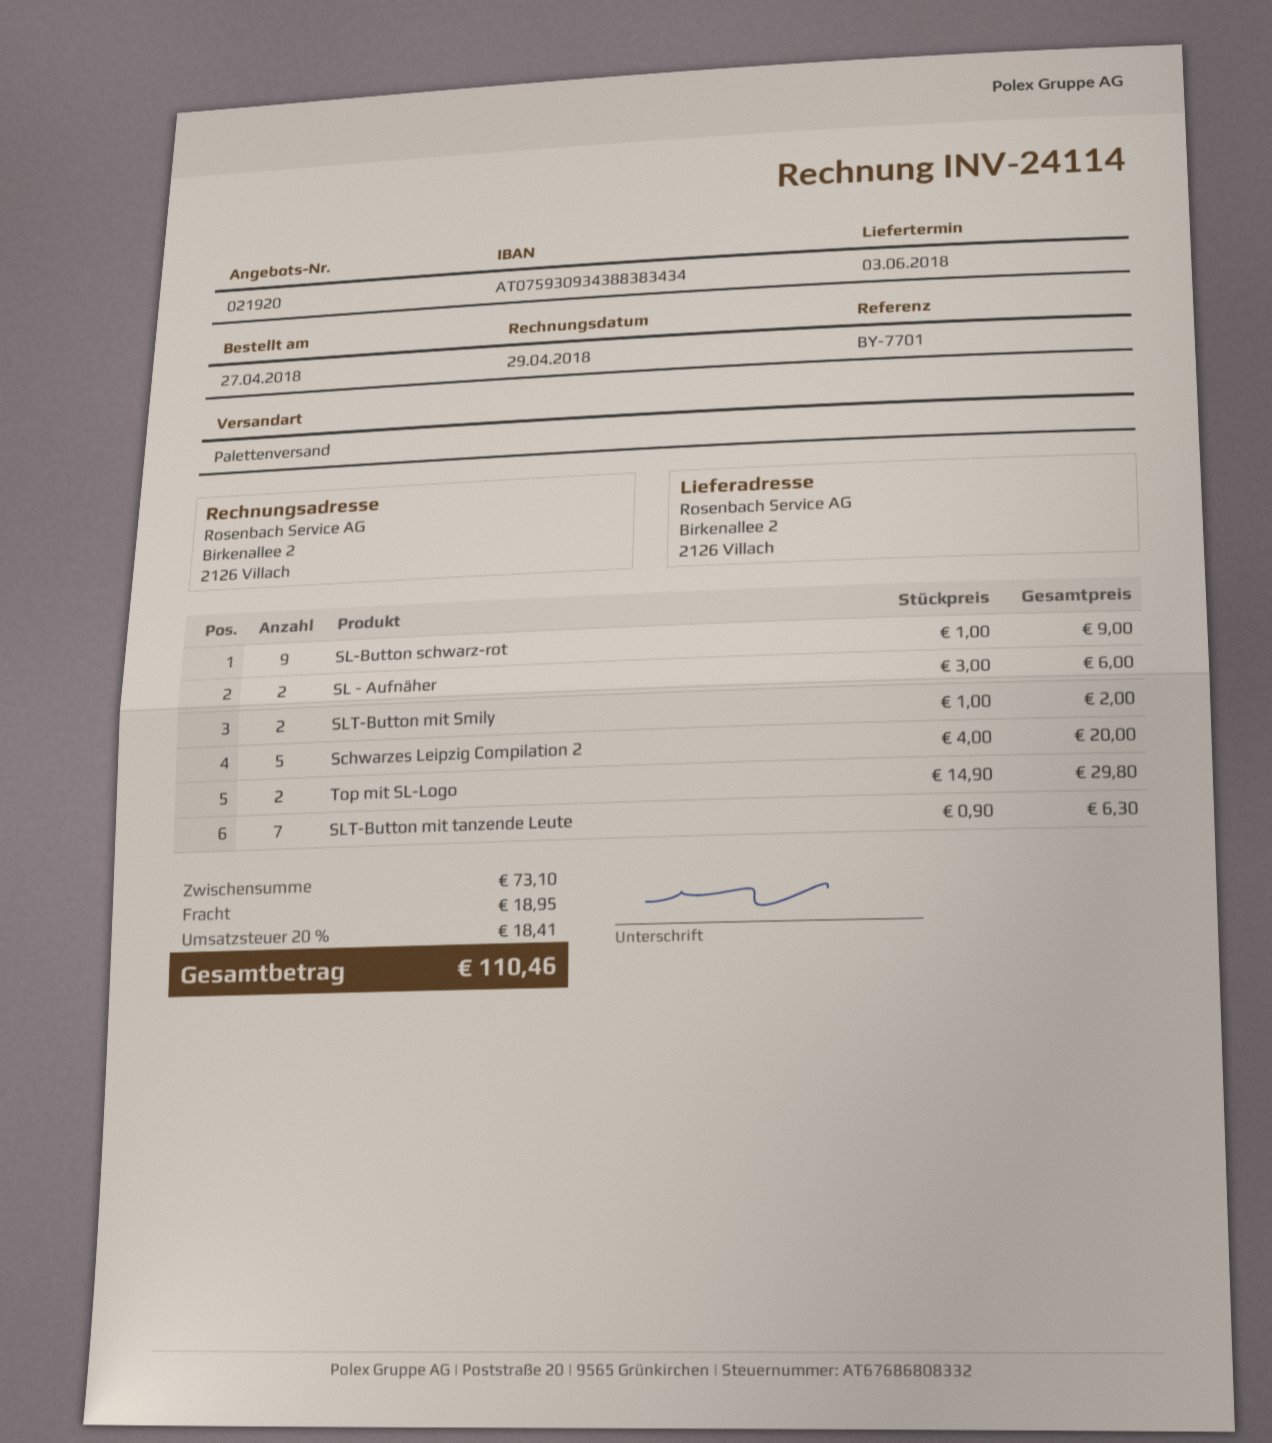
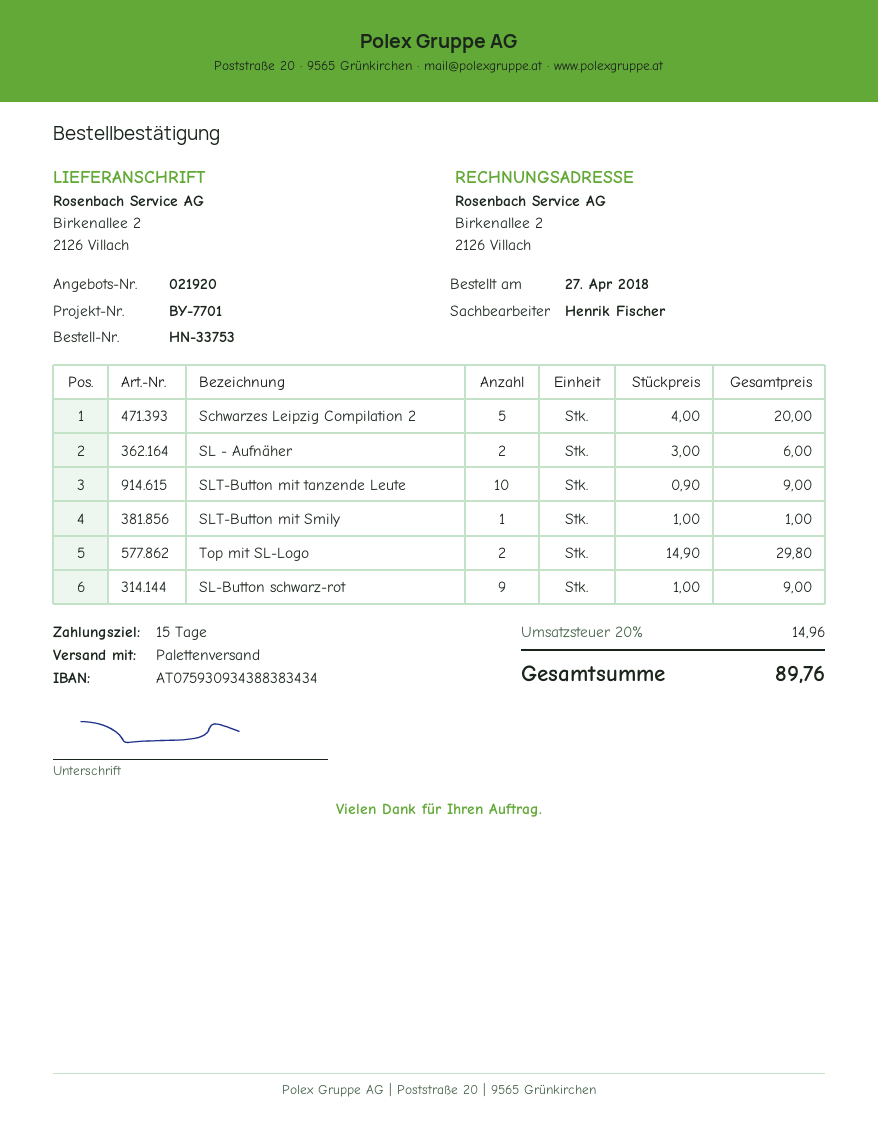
SLT-Button mit Smily: 2 x 1.00 = 2.00 -> 1 x 1.00 = 1.00
SLT-Button mit tanzende Leute: 7 x 0.90 = 6.30 -> 10 x 0.90 = 9.00
shipping: 18.95 -> none
tax: 20% = 18.41 -> 20% = 14.96
total: 110.46 -> 89.76

